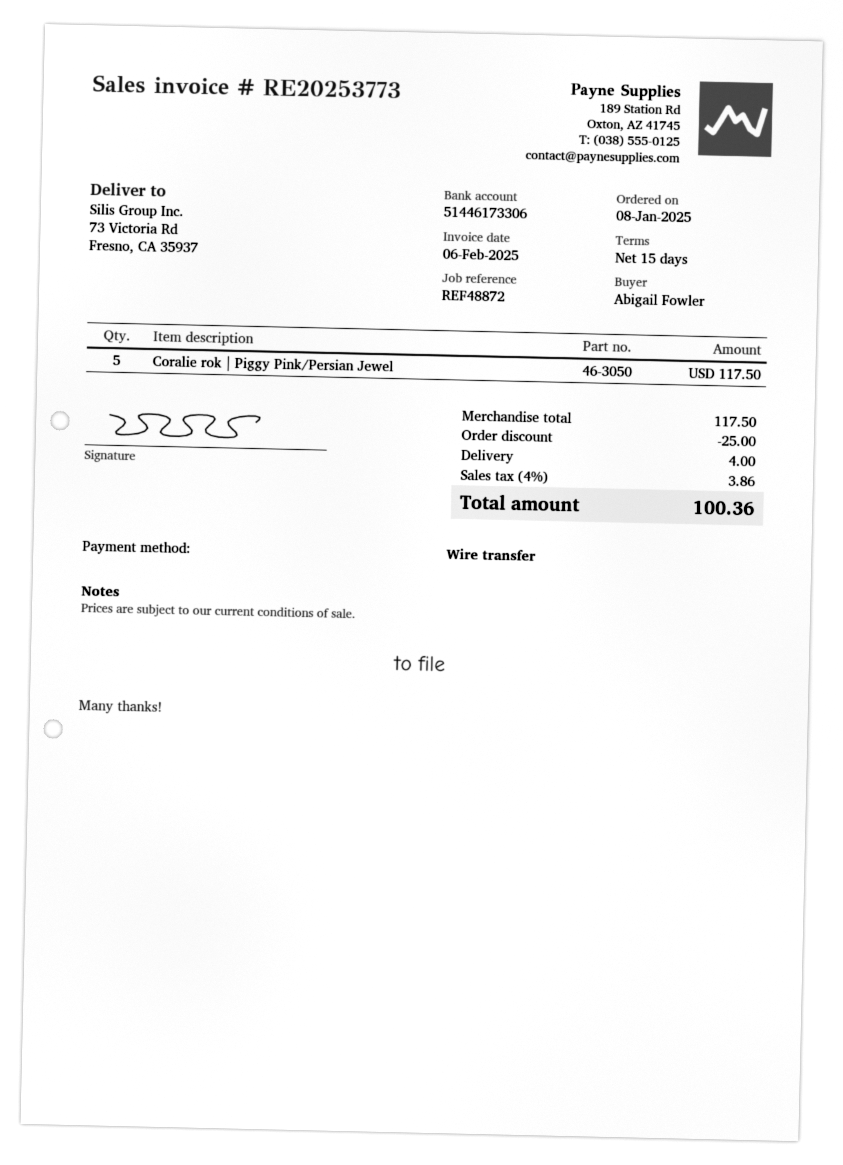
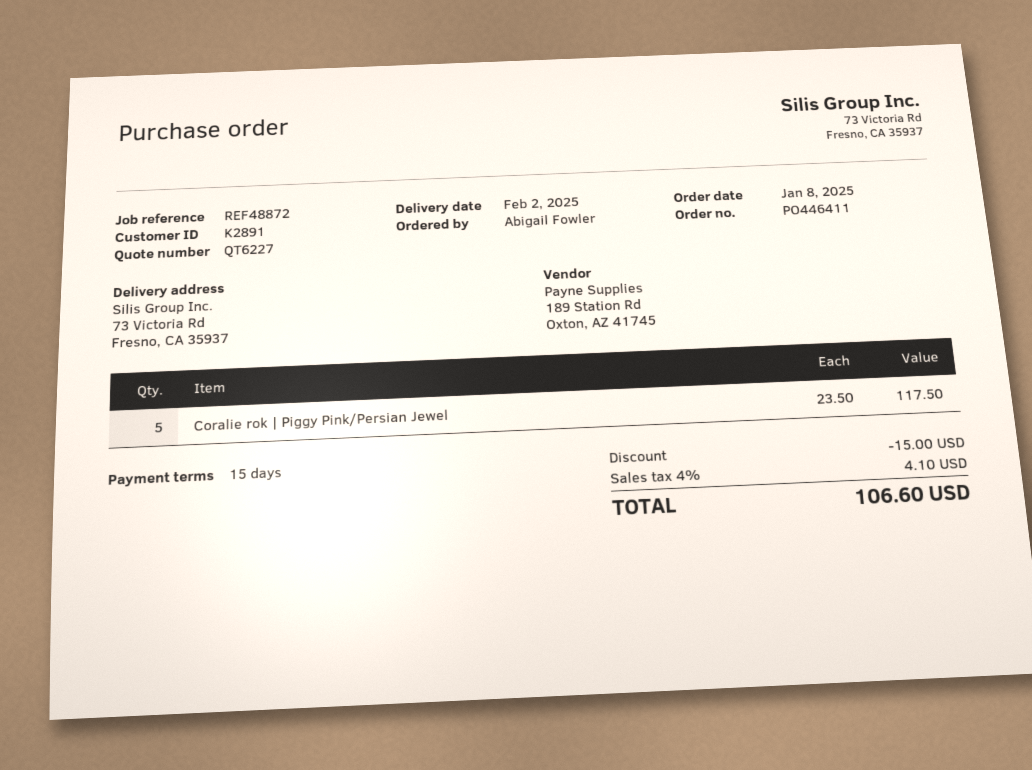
discount: 25.00 -> 15.00
shipping: 4.00 -> none
tax: 4% = 3.86 -> 4% = 4.10
total: 100.36 -> 106.60

